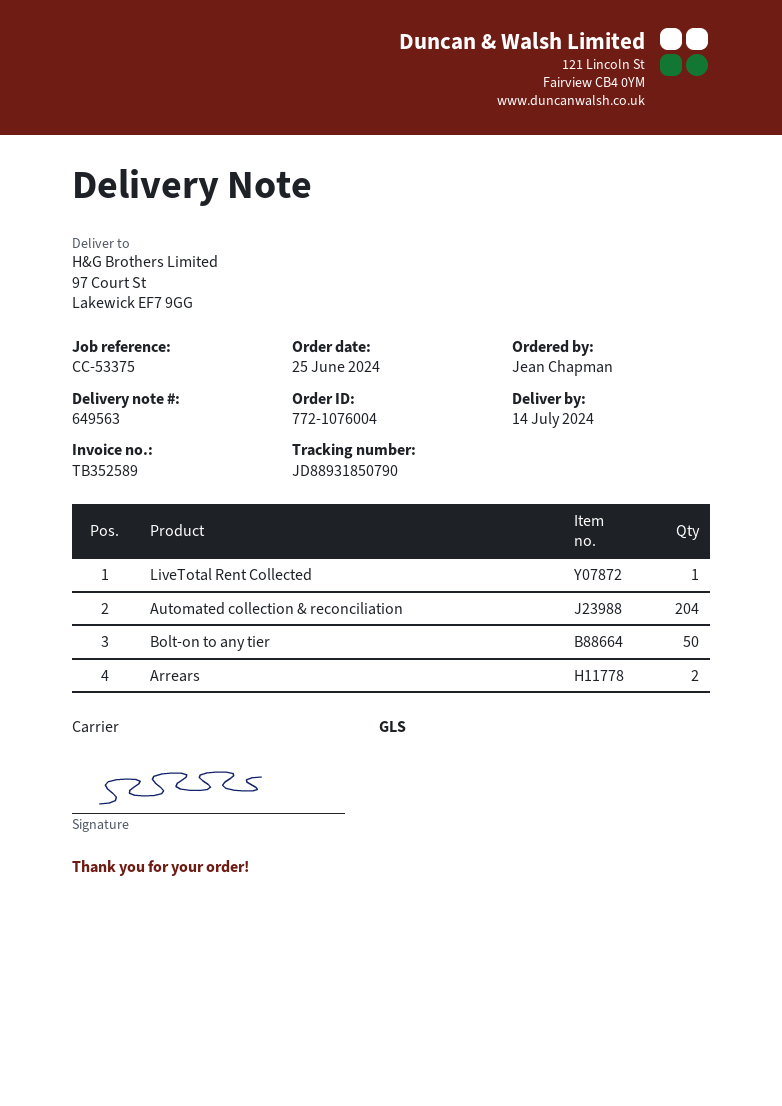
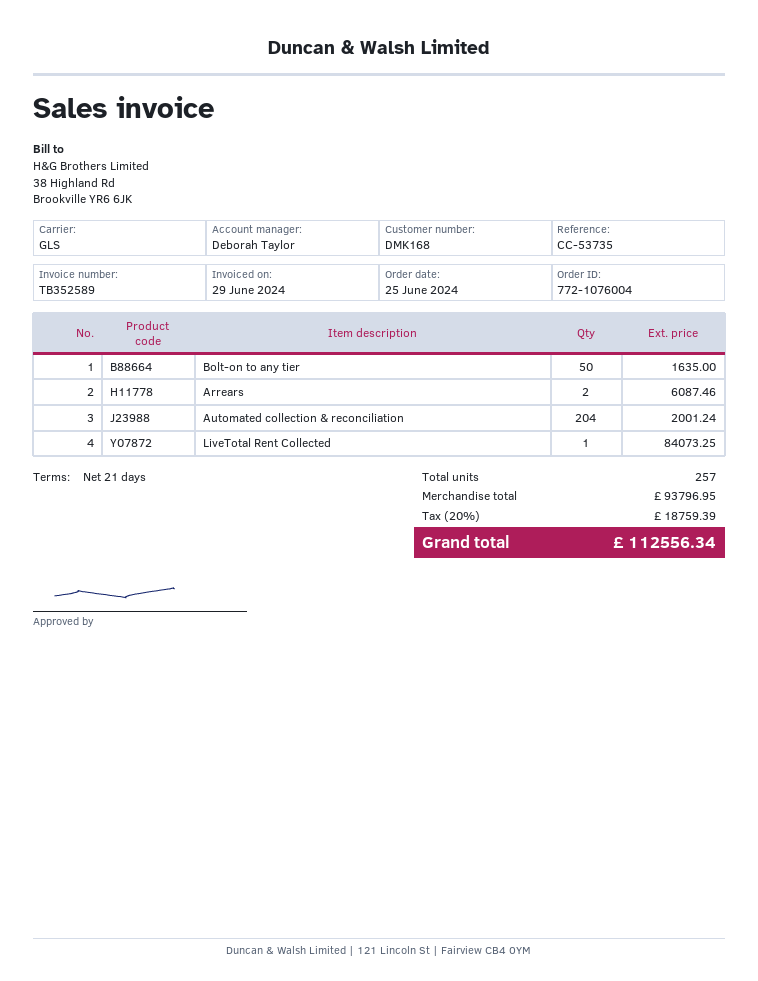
reference: CC-53375 -> CC-53735

